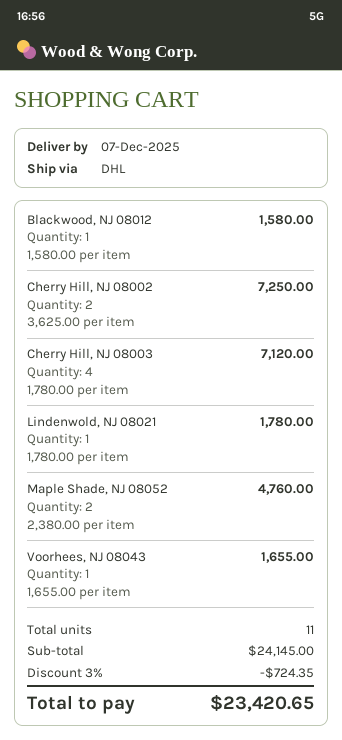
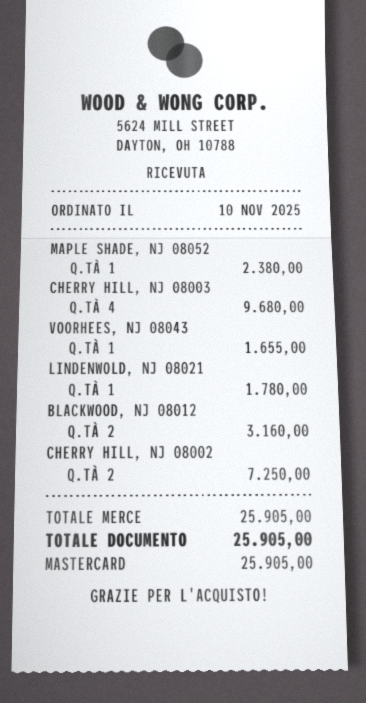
Blackwood, NJ 08012: 1 for 1580.00 -> 2 for 3160.00
Cherry Hill, NJ 08003: 4 for 7120.00 -> 4 for 9680.00
Maple Shade, NJ 08052: 2 for 4760.00 -> 1 for 2380.00
subtotal: 24145.00 -> 25905.00
discount: 3% = 724.35 -> none
total: 23420.65 -> 25905.00

